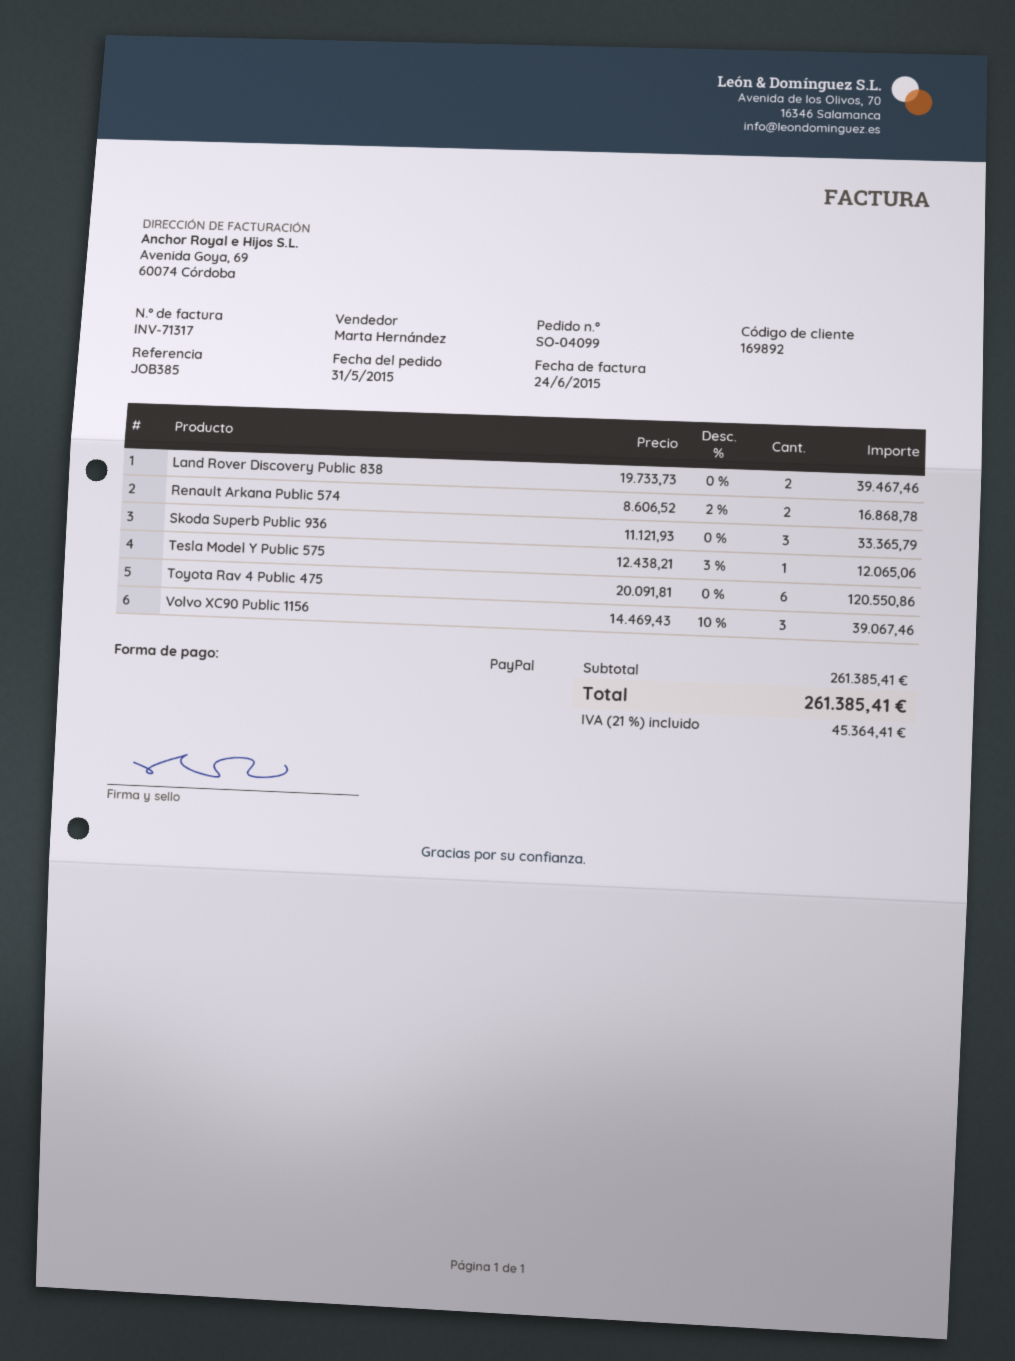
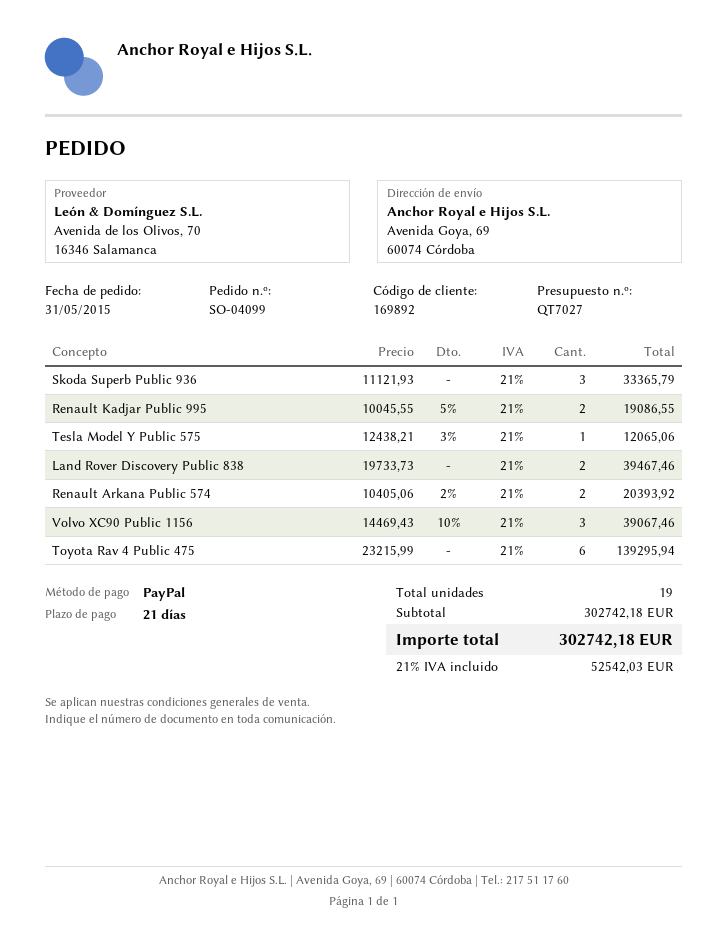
Renault Arkana Public 574: 2 x 8606.52 - 2% = 16868.78 -> 2 x 10405.06 - 2% = 20393.92
Toyota Rav 4 Public 475: 6 x 20091.81 = 120550.86 -> 6 x 23215.99 = 139295.94
Renault Kadjar Public 995: none -> 2 x 10045.55 - 5% = 19086.55
subtotal: 261385.41 -> 302742.18
tax: 21% = 45364.41 -> 21% = 52542.03
total: 261385.41 -> 302742.18

